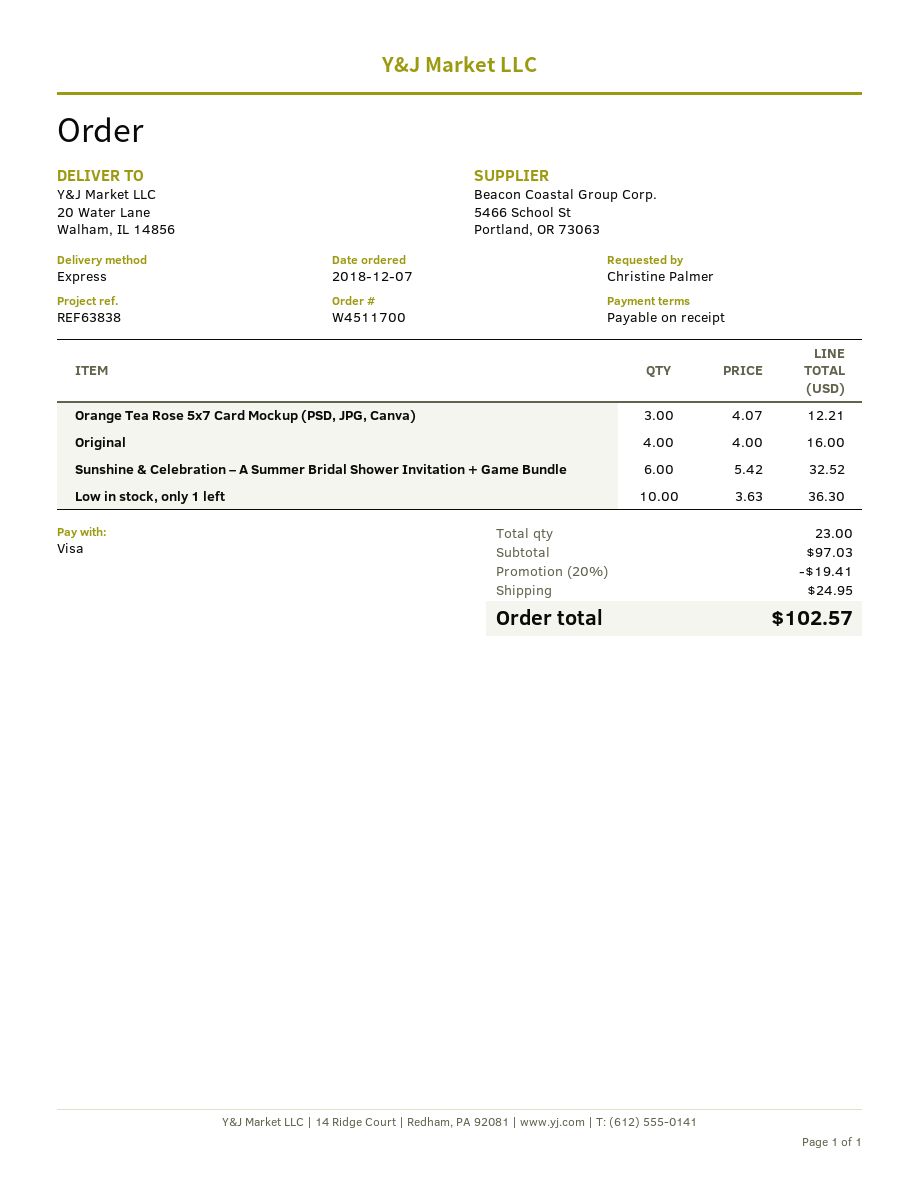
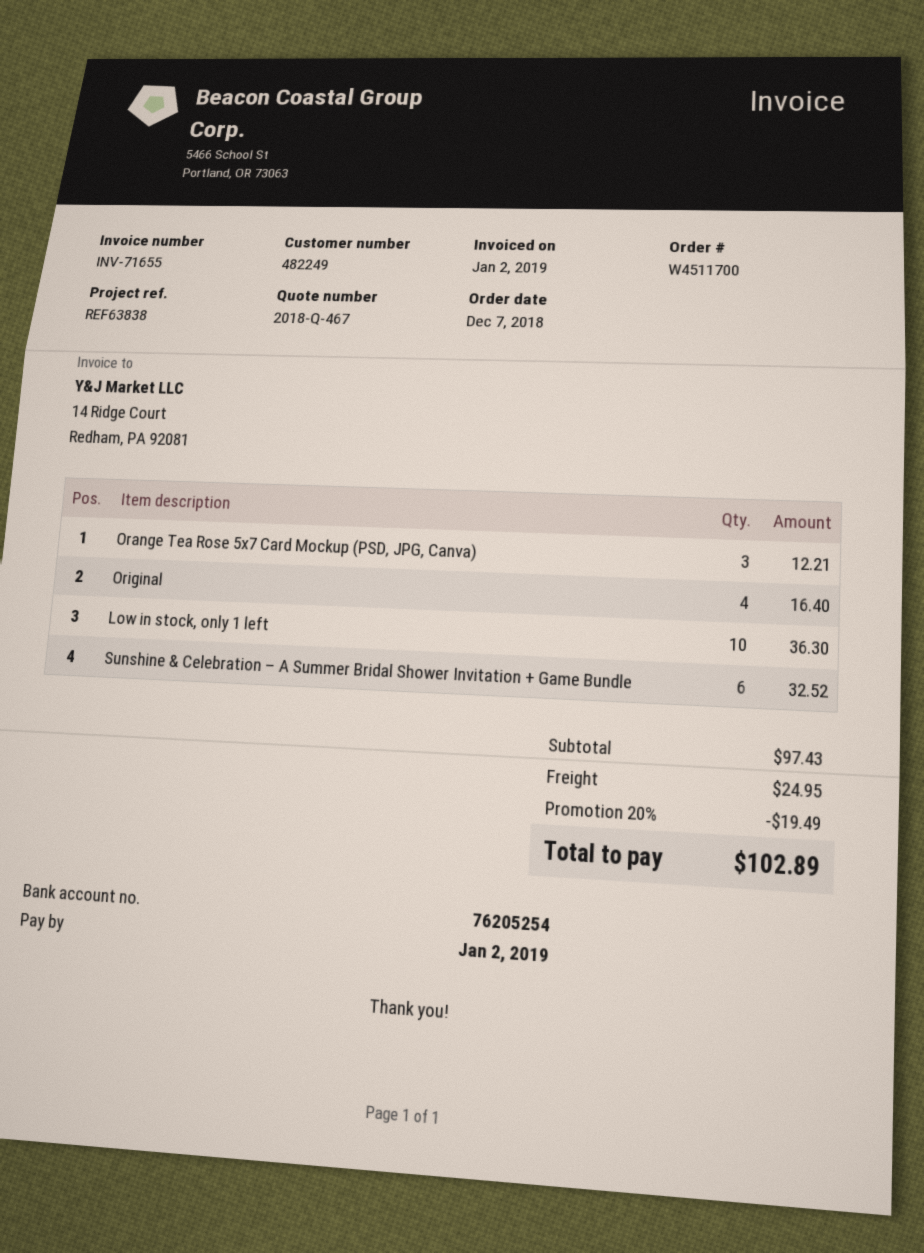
Original: 4 for 16.00 -> 4 for 16.40
subtotal: 97.03 -> 97.43
discount: 20% = 19.41 -> 20% = 19.49
total: 102.57 -> 102.89

